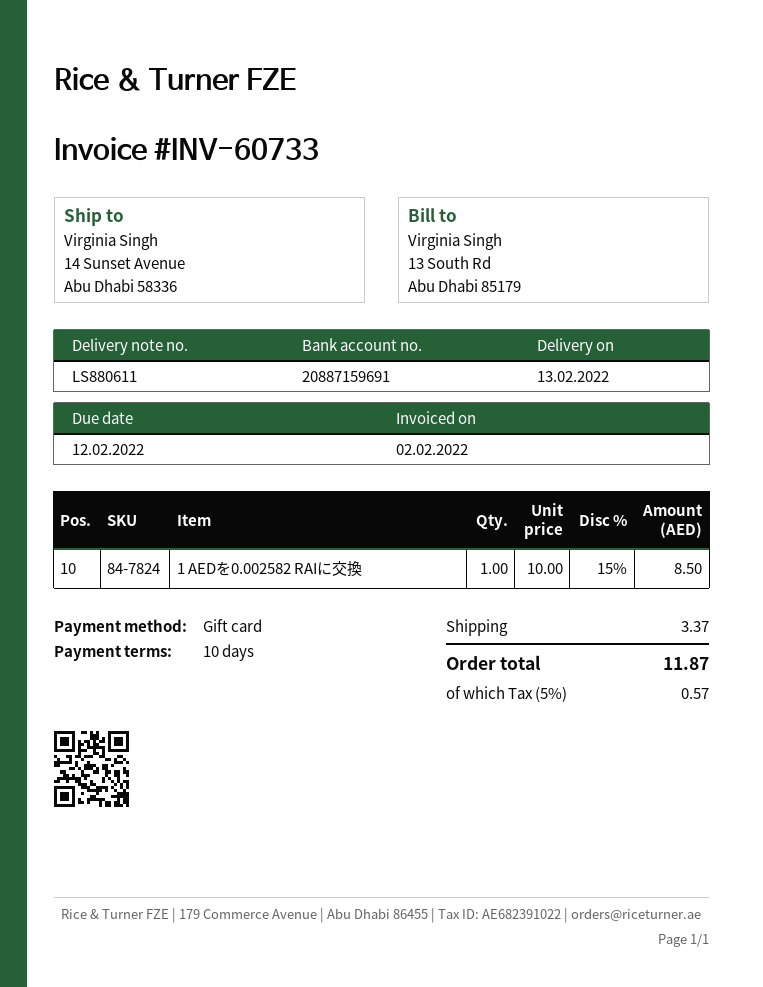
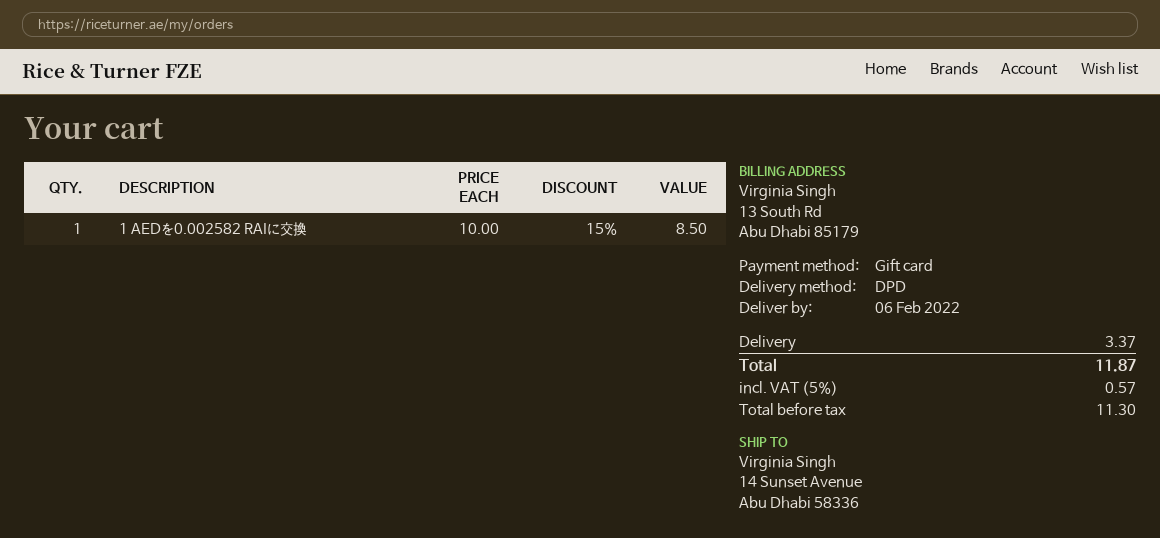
delivery date: 2022-02-13 -> 2022-02-06

